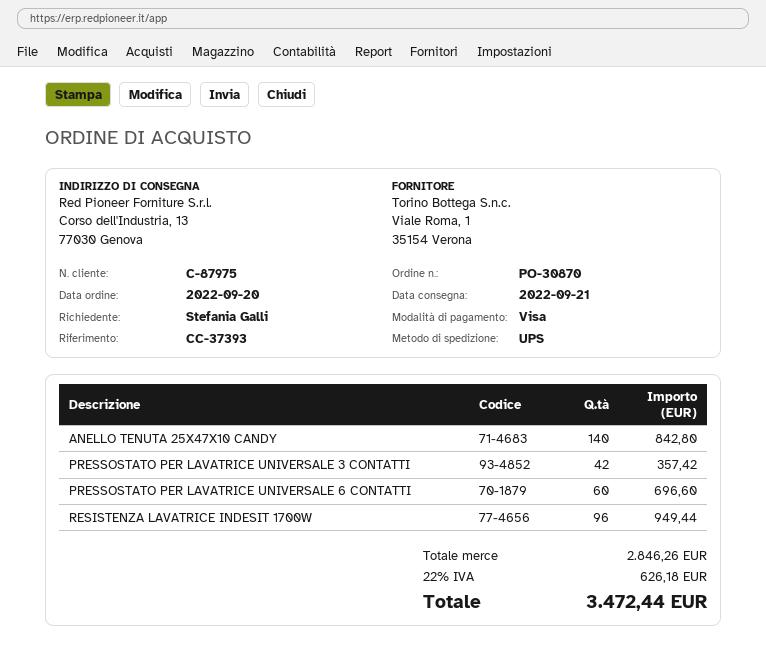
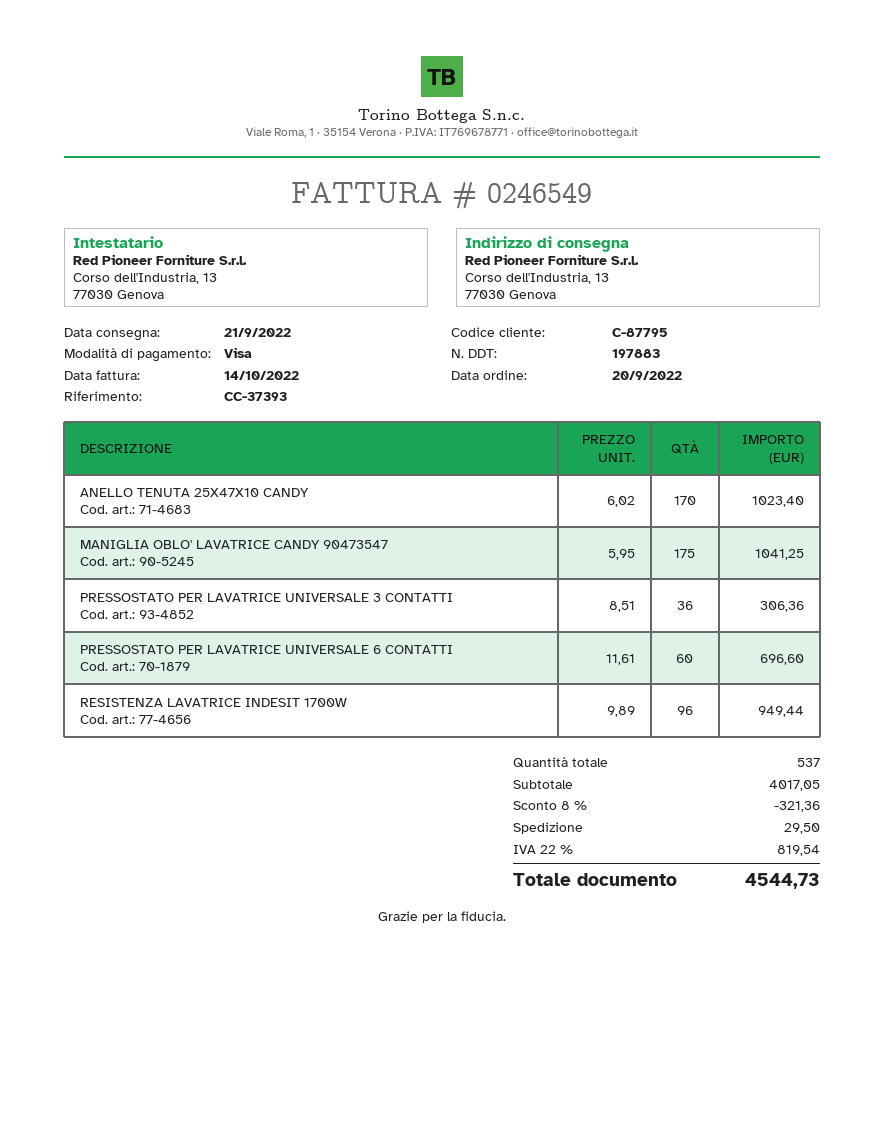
customer number: C-87975 -> C-87795
ANELLO TENUTA 25X47X10 CANDY: 140 for 842.80 -> 170 for 1023.40
PRESSOSTATO PER LAVATRICE UNIVERSALE 3 CONTATTI: 42 for 357.42 -> 36 for 306.36
MANIGLIA OBLO' LAVATRICE CANDY 90473547: none -> 175 for 1041.25
subtotal: 2846.26 -> 4017.05
discount: none -> 8% = 321.36
shipping: none -> 29.50
tax: 22% = 626.18 -> 22% = 819.54
total: 3472.44 -> 4544.73

